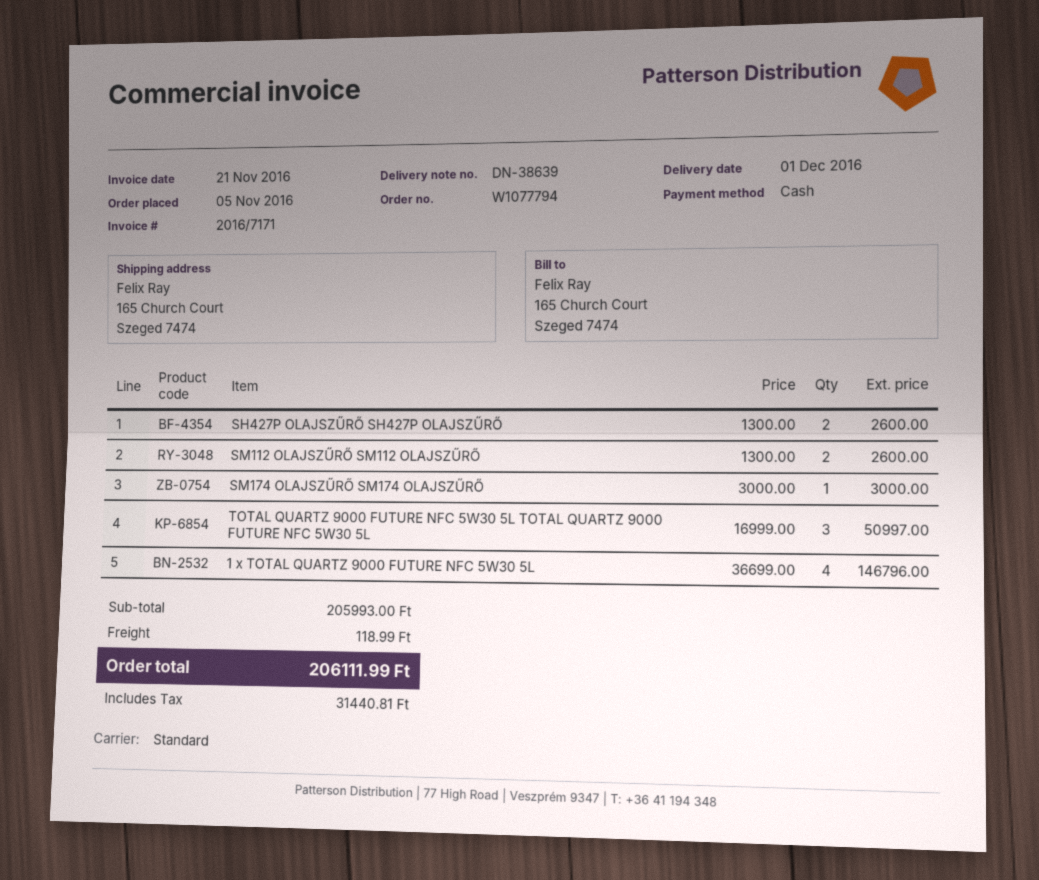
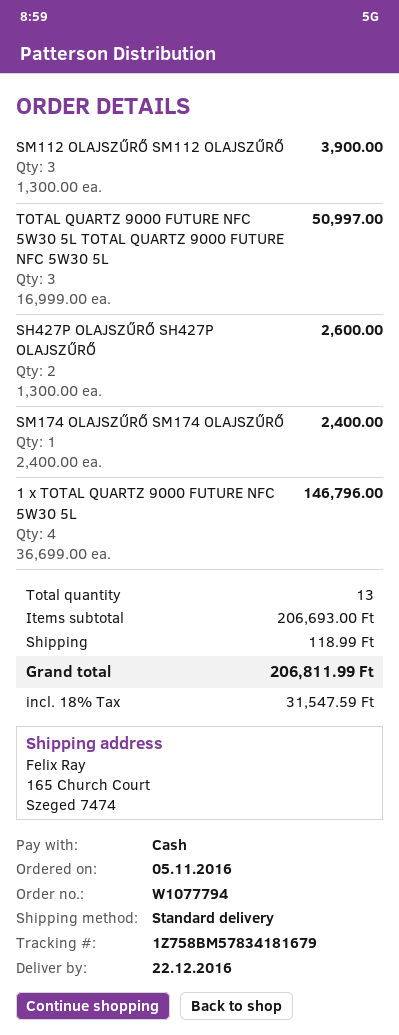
delivery date: 2016-12-01 -> 2016-12-22
SM112 OLAJSZŰRŐ SM112 OLAJSZŰRŐ: 2 x 1300.00 = 2600.00 -> 3 x 1300.00 = 3900.00
SM174 OLAJSZŰRŐ SM174 OLAJSZŰRŐ: 1 x 3000.00 = 3000.00 -> 1 x 2400.00 = 2400.00
subtotal: 205993.00 -> 206693.00
tax: 31440.81 -> 31547.59
total: 206111.99 -> 206811.99

